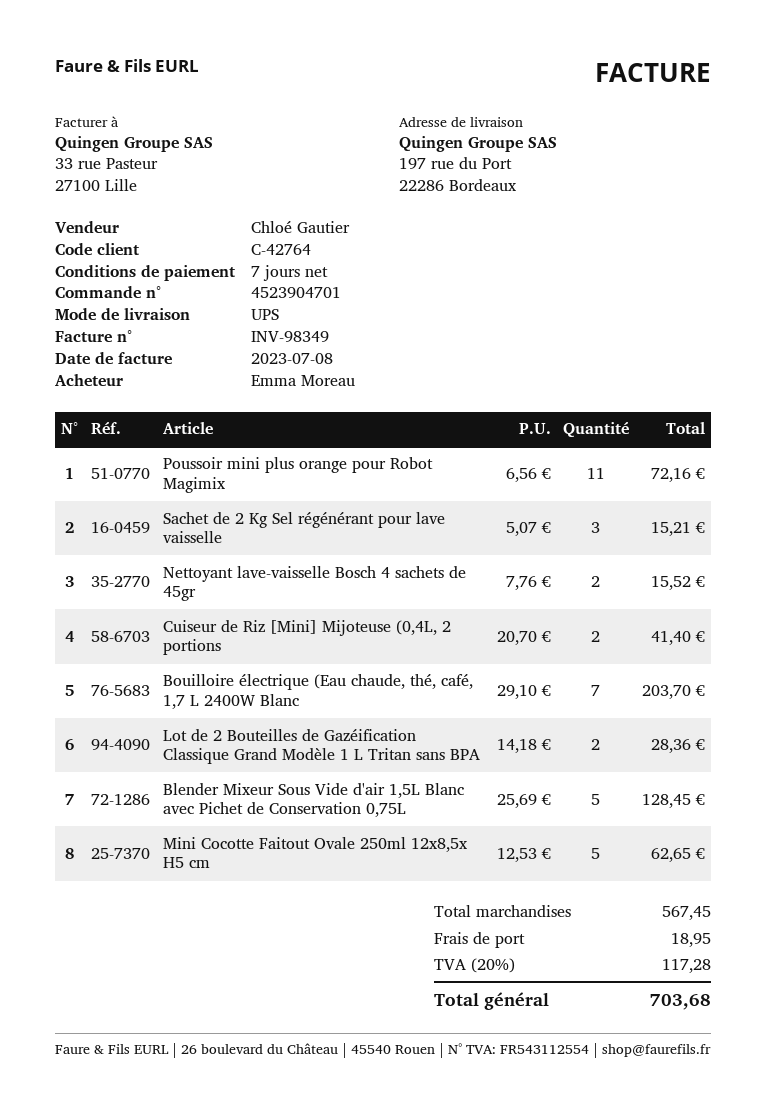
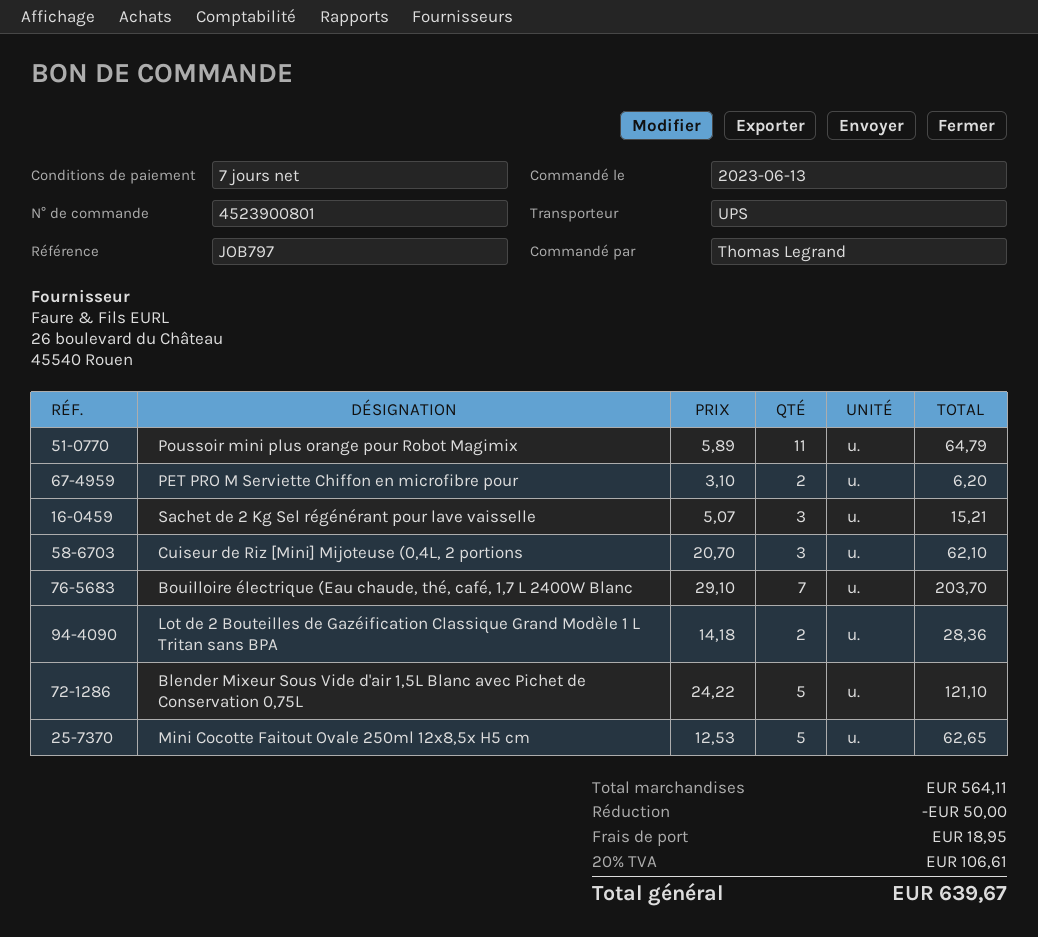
order number: 4523904701 -> 4523900801
ordered by: Emma Moreau -> Thomas Legrand
Poussoir mini plus orange pour Robot Magimix: 11 x 6.56 = 72.16 -> 11 x 5.89 = 64.79
Nettoyant lave-vaisselle Bosch 4 sachets de 45gr: 2 x 7.76 = 15.52 -> none
Cuiseur de Riz [Mini] Mijoteuse (0,4L, 2 portions: 2 x 20.70 = 41.40 -> 3 x 20.70 = 62.10
Blender Mixeur Sous Vide d'air 1,5L Blanc avec Pichet de Conservation 0,75L: 5 x 25.69 = 128.45 -> 5 x 24.22 = 121.10
PET PRO M Serviette Chiffon en microfibre pour: none -> 2 x 3.10 = 6.20
subtotal: 567.45 -> 564.11
discount: none -> 50.00
tax: 20% = 117.28 -> 20% = 106.61
total: 703.68 -> 639.67

